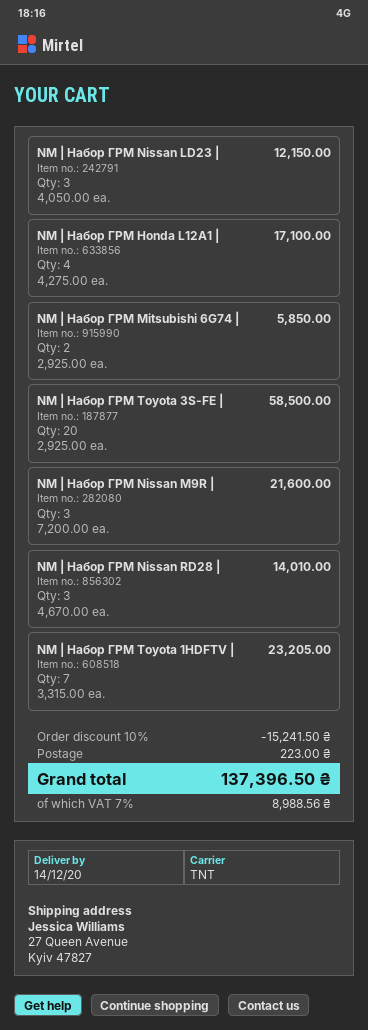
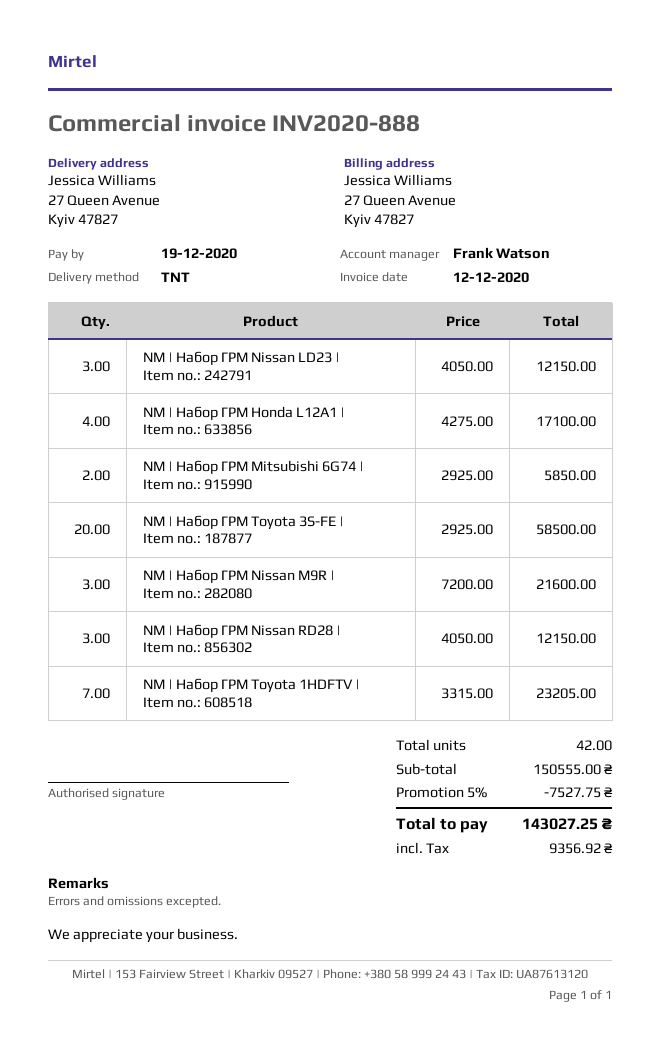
NM | Набор ГРМ Nissan RD28 |: 3 x 4670.00 = 14010.00 -> 3 x 4050.00 = 12150.00
discount: 10% = 15241.50 -> 5% = 7527.75
shipping: 223.00 -> none
tax: 8988.56 -> 9356.92
total: 137396.50 -> 143027.25

